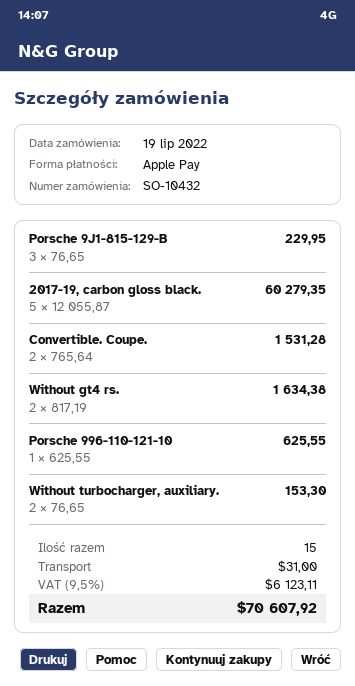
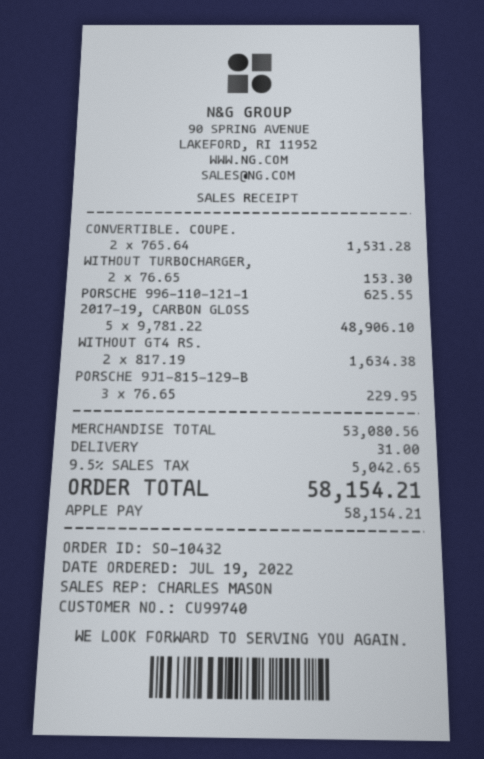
2017-19, carbon gloss black.: 5 x 12055.87 = 60279.35 -> 5 x 9781.22 = 48906.10
tax: 9.5% = 6123.11 -> 9.5% = 5042.65
total: 70607.92 -> 58154.21

